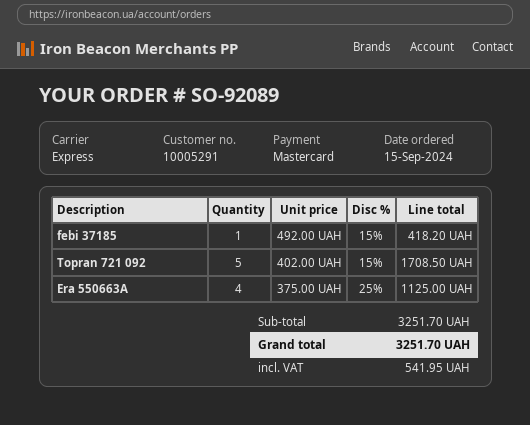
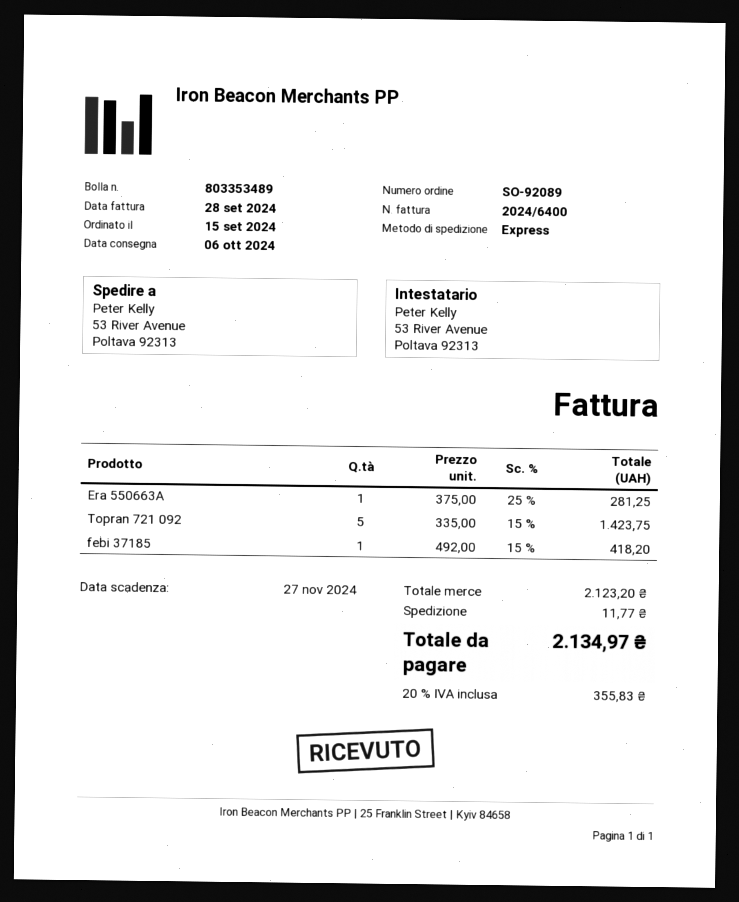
Topran 721 092: 5 x 402.00 - 15% = 1708.50 -> 5 x 335.00 - 15% = 1423.75
Era 550663A: 4 x 375.00 - 25% = 1125.00 -> 1 x 375.00 - 25% = 281.25
subtotal: 3251.70 -> 2123.20
shipping: none -> 11.77
tax: 541.95 -> 355.83
total: 3251.70 -> 2134.97

